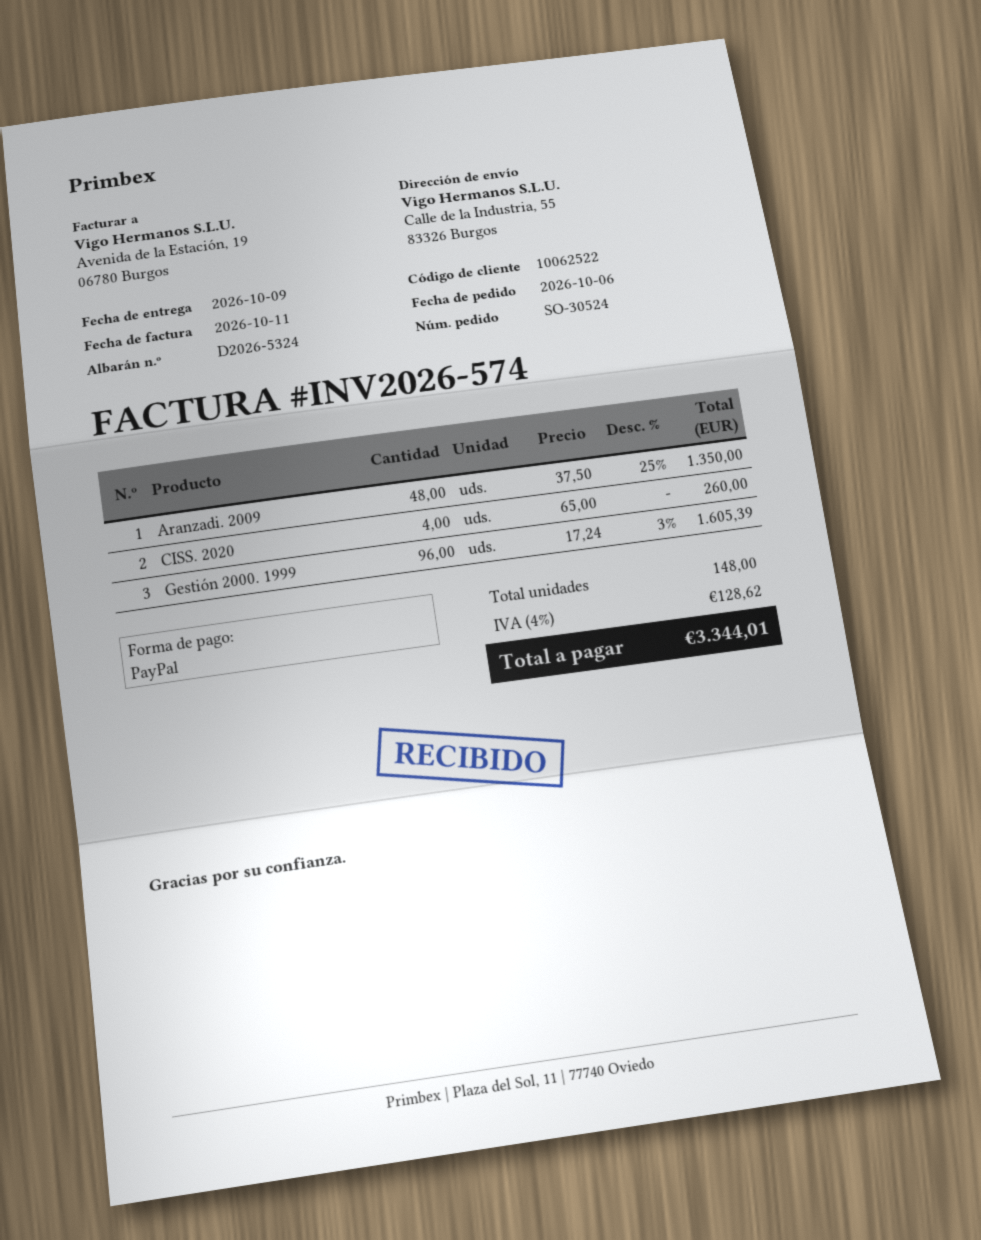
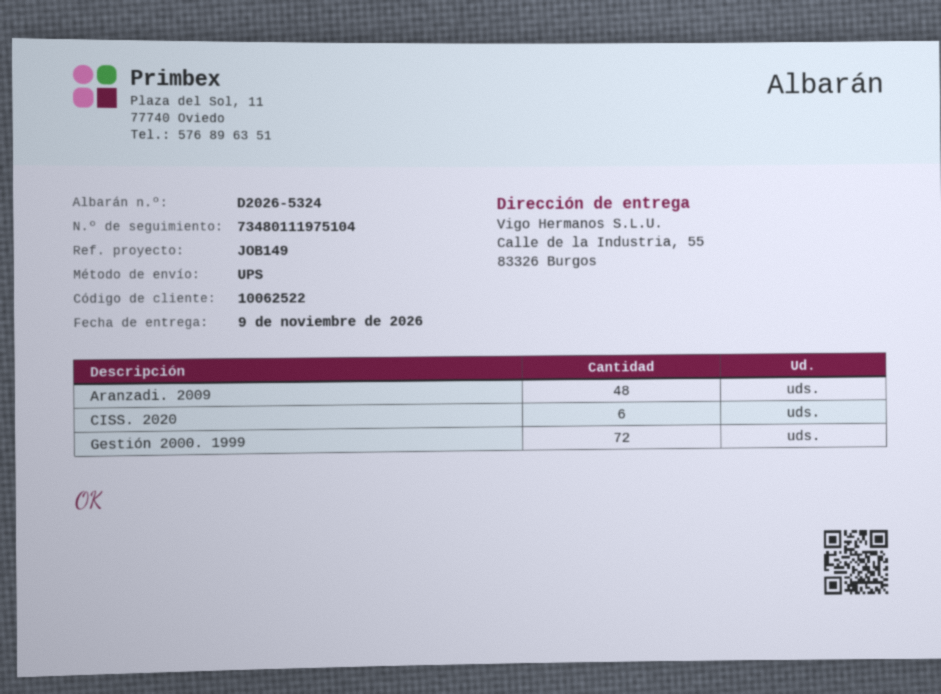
delivery date: 2026-10-09 -> 2026-11-09
CISS. 2020: 4 -> 6
Gestión 2000. 1999: 96 -> 72

